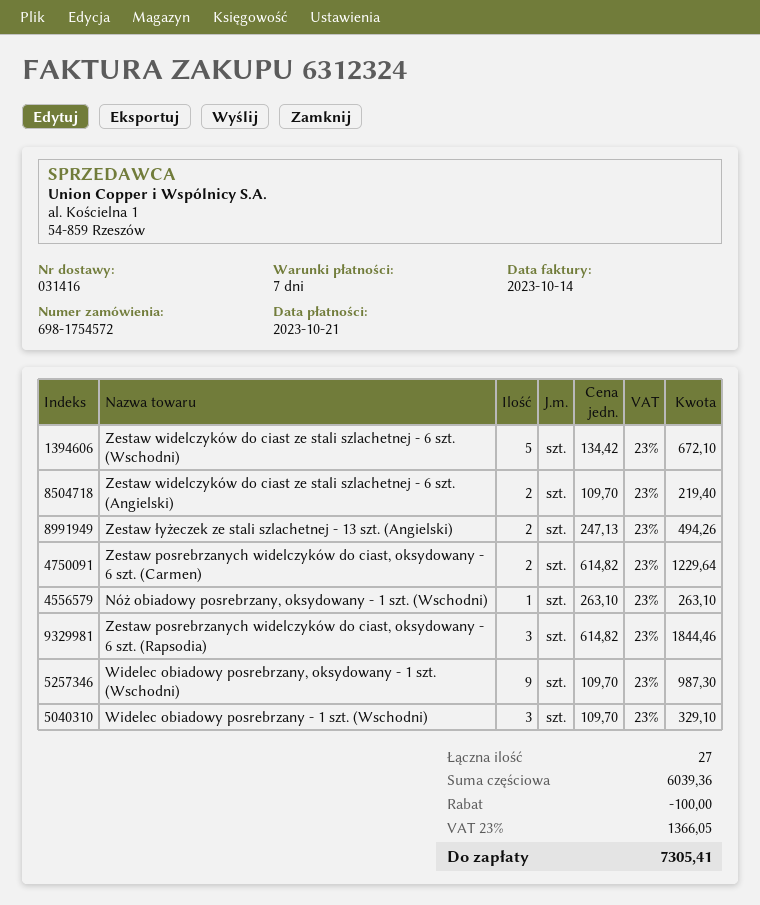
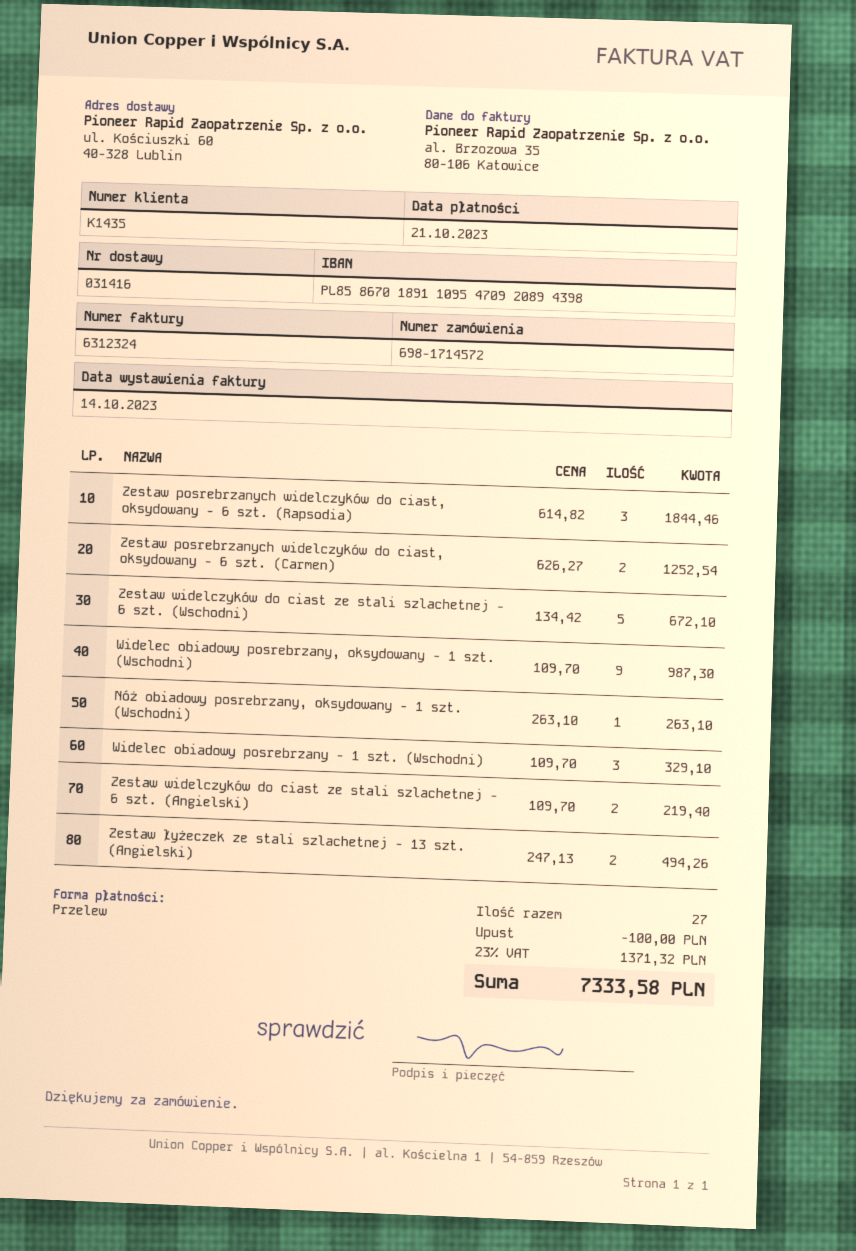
order number: 698-1754572 -> 698-1714572
Zestaw posrebrzanych widelczyków do ciast, oksydowany - 6 szt. (Carmen): 2 x 614.82 = 1229.64 -> 2 x 626.27 = 1252.54
tax: 23% = 1366.05 -> 23% = 1371.32
total: 7305.41 -> 7333.58

